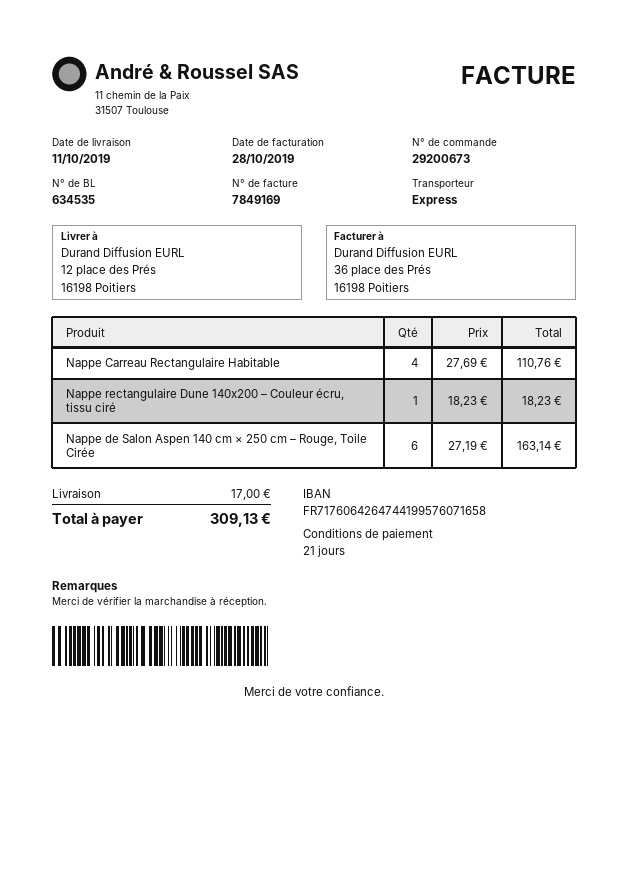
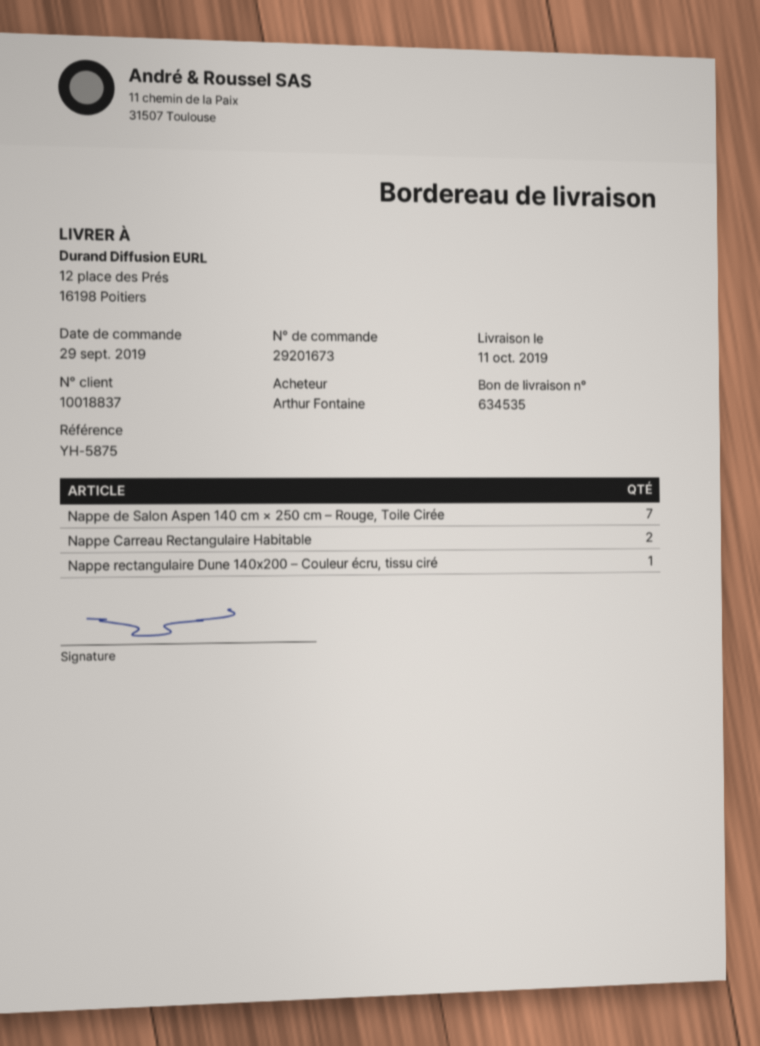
order number: 29200673 -> 29201673
Nappe Carreau Rectangulaire Habitable: 4 -> 2
Nappe de Salon Aspen 140 cm × 250 cm – Rouge, Toile Cirée: 6 -> 7

